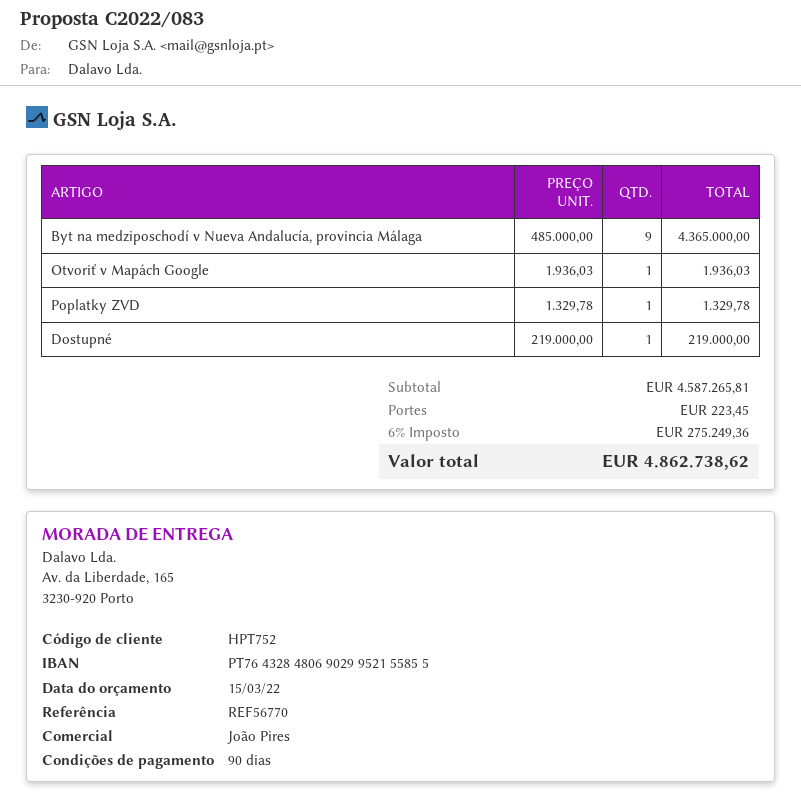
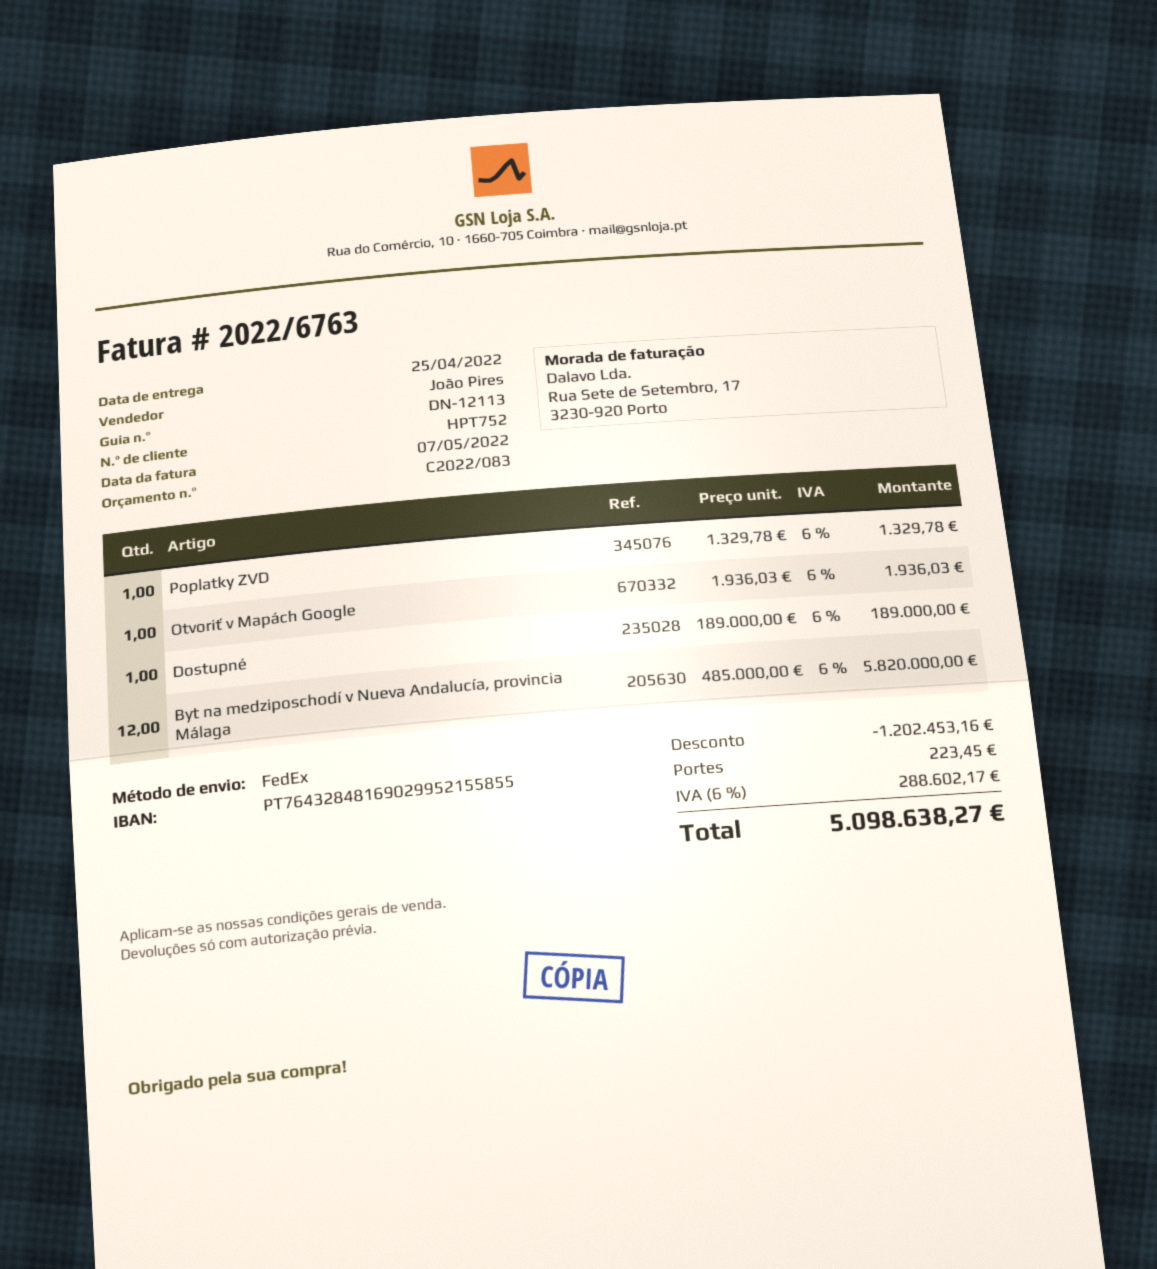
bank account: PT76432848069029952155855 -> PT76432848169029952155855
Byt na medziposchodí v Nueva Andalucía, provincia Málaga: 9 x 485000.00 = 4365000.00 -> 12 x 485000.00 = 5820000.00
Dostupné: 1 x 219000.00 = 219000.00 -> 1 x 189000.00 = 189000.00
discount: none -> 1202453.16
tax: 6% = 275249.36 -> 6% = 288602.17
total: 4862738.62 -> 5098638.27

